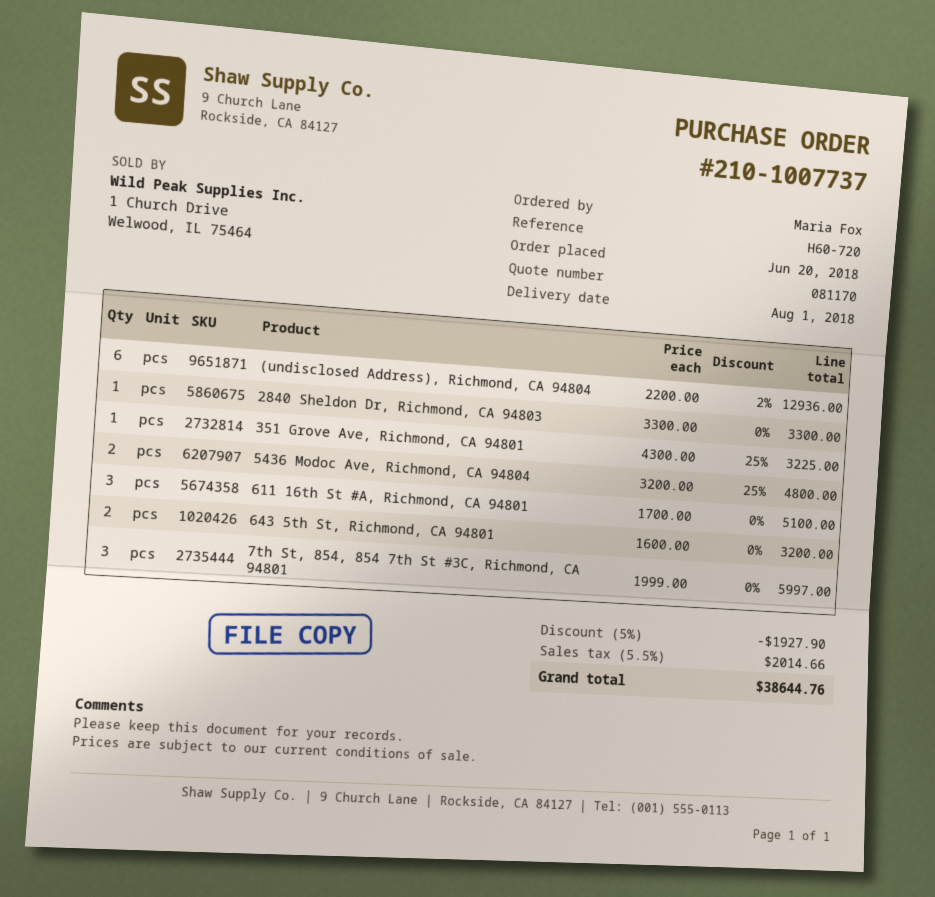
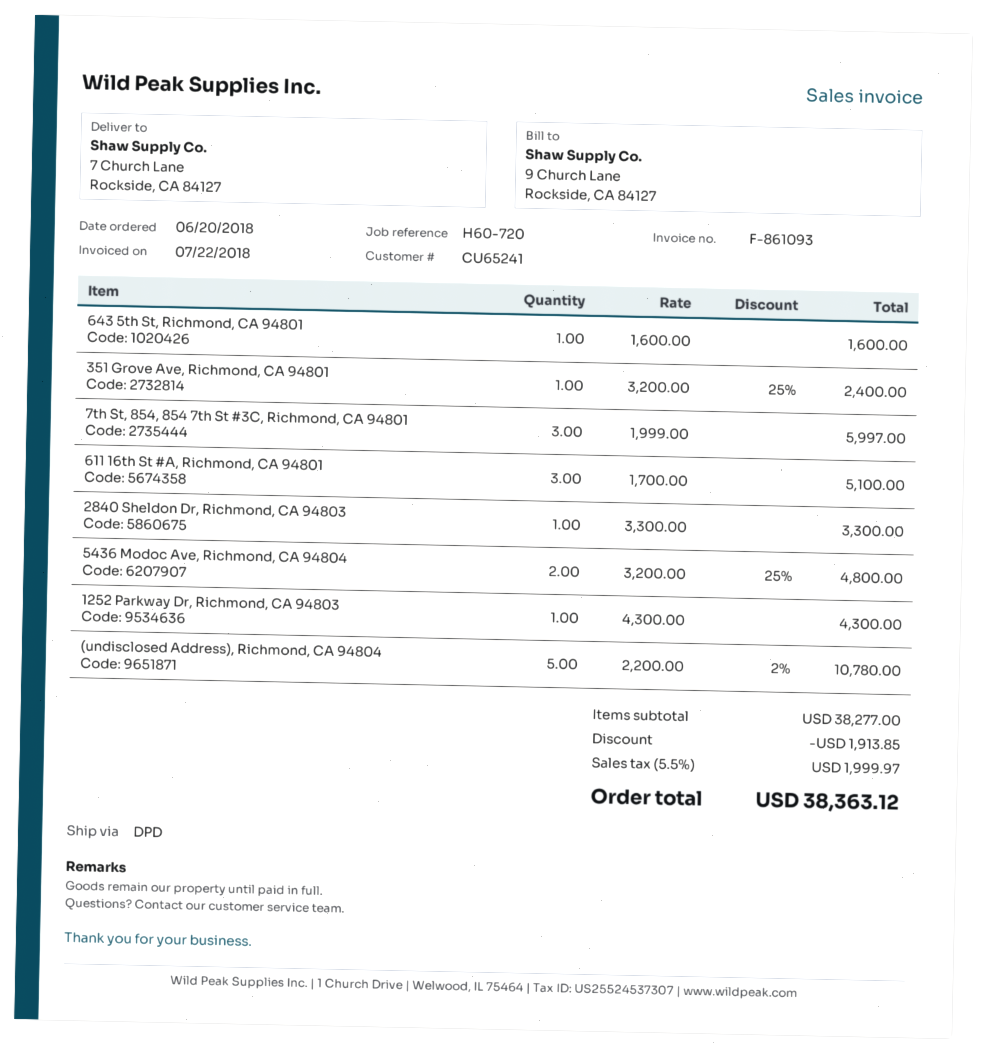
(undisclosed Address), Richmond, CA 94804: 6 x 2200.00 - 2% = 12936.00 -> 5 x 2200.00 - 2% = 10780.00
351 Grove Ave, Richmond, CA 94801: 1 x 4300.00 - 25% = 3225.00 -> 1 x 3200.00 - 25% = 2400.00
643 5th St, Richmond, CA 94801: 2 x 1600.00 = 3200.00 -> 1 x 1600.00 = 1600.00
1252 Parkway Dr, Richmond, CA 94803: none -> 1 x 4300.00 = 4300.00
discount: 1927.90 -> 1913.85
tax: 5.5% = 2014.66 -> 5.5% = 1999.97
total: 38644.76 -> 38363.12

